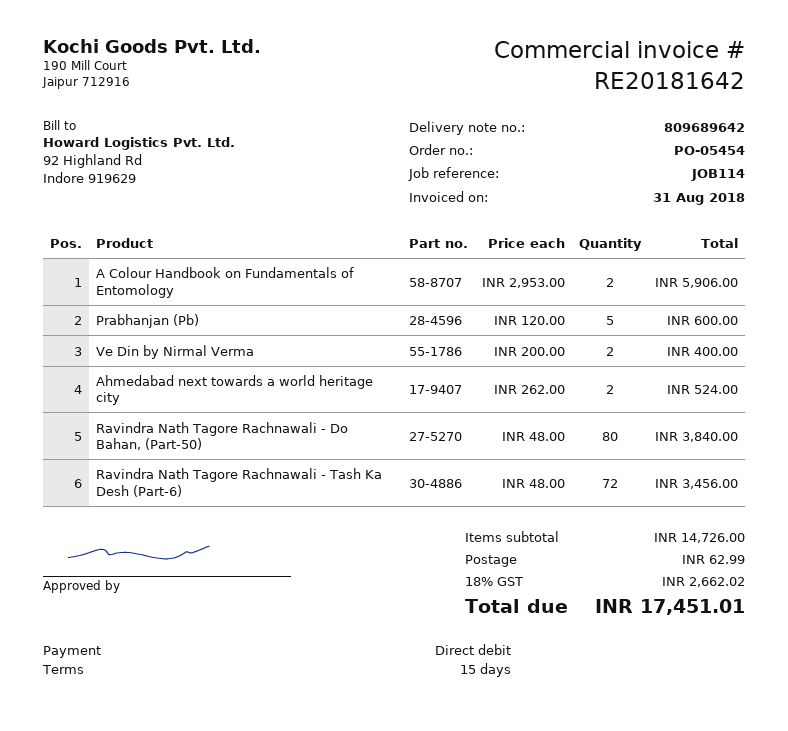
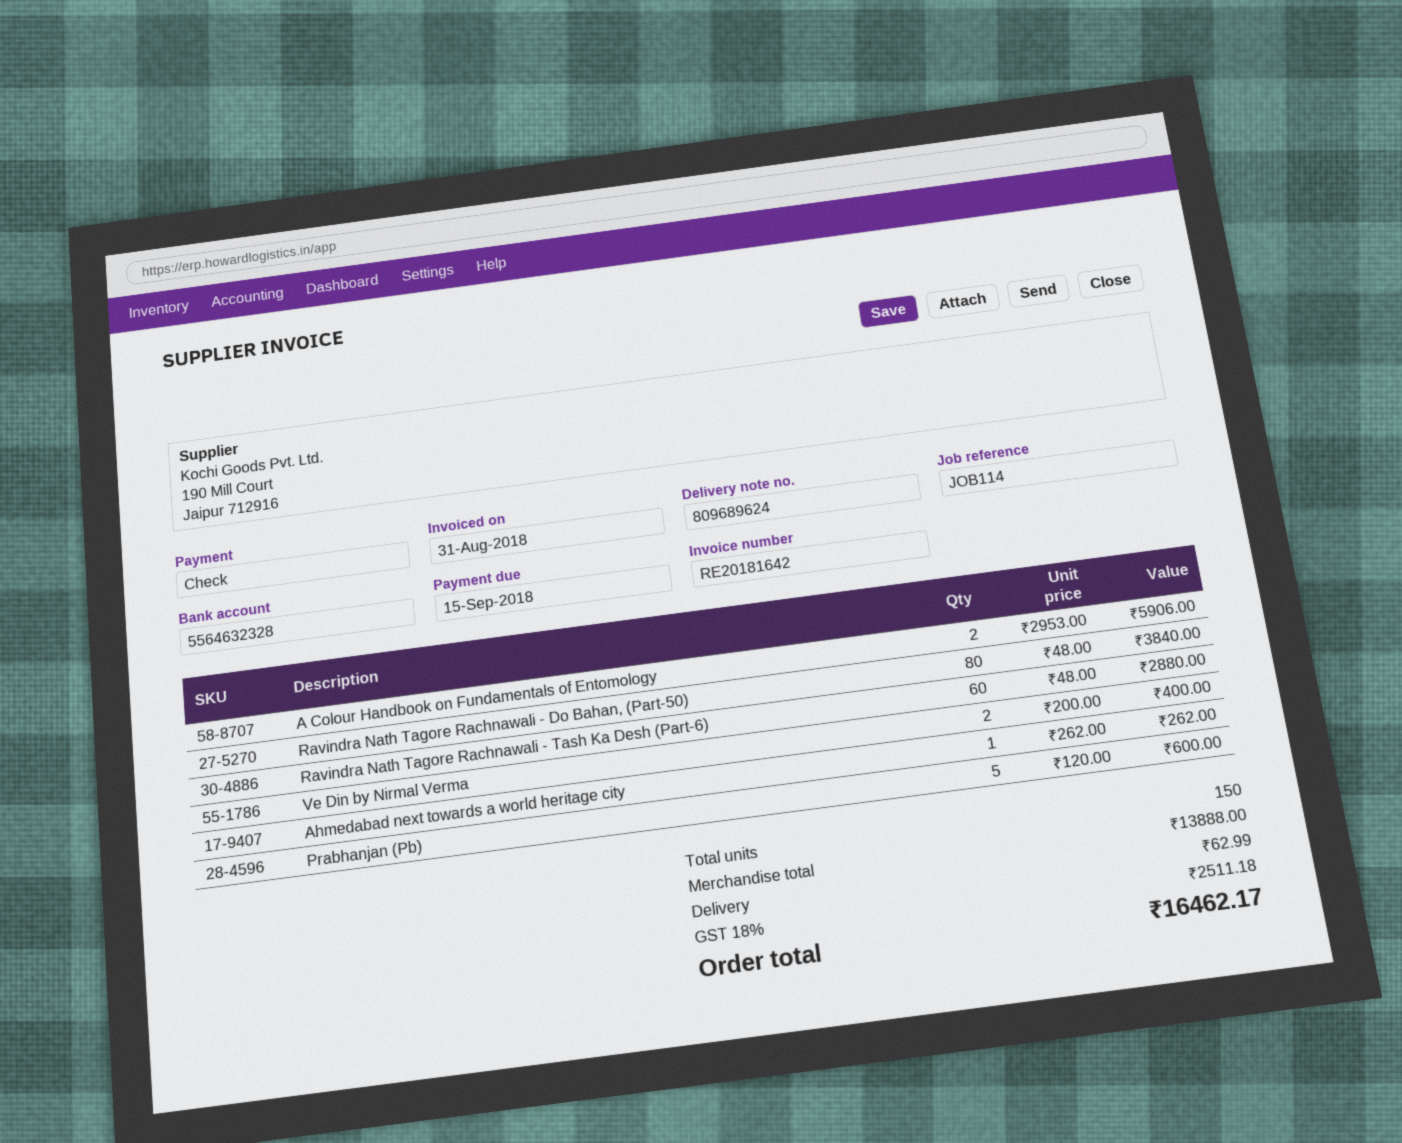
delivery note number: 809689642 -> 809689624
payment method: direct debit -> cheque
Ahmedabad next towards a world heritage city: 2 x 262.00 = 524.00 -> 1 x 262.00 = 262.00
Ravindra Nath Tagore Rachnawali - Tash Ka Desh (Part-6): 72 x 48.00 = 3456.00 -> 60 x 48.00 = 2880.00
subtotal: 14726.00 -> 13888.00
tax: 18% = 2662.02 -> 18% = 2511.18
total: 17451.01 -> 16462.17

